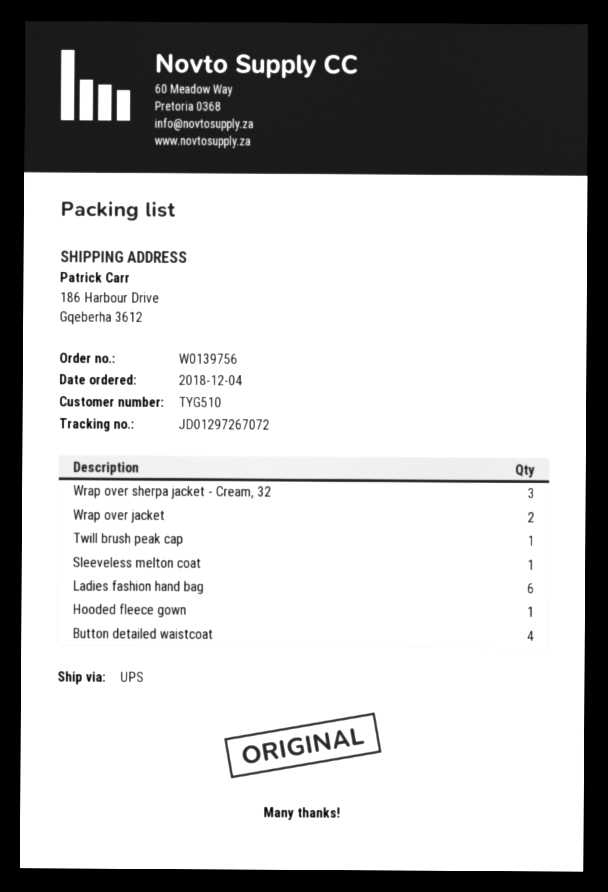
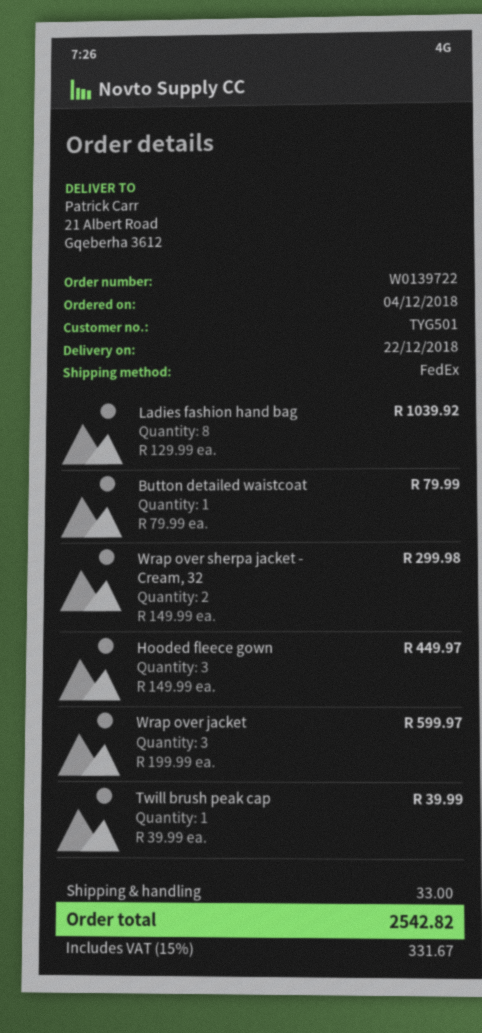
order number: W0139756 -> W0139722
customer number: TYG510 -> TYG501
shipping method: UPS -> FedEx
ship to: 186 Harbour Drive, Gqeberha 3612 -> 21 Albert Road, Gqeberha 3612
Wrap over sherpa jacket - Cream, 32: 3 -> 2
Wrap over jacket: 2 -> 3
Sleeveless melton coat: 1 -> none
Ladies fashion hand bag: 6 -> 8
Hooded fleece gown: 1 -> 3
Button detailed waistcoat: 4 -> 1

